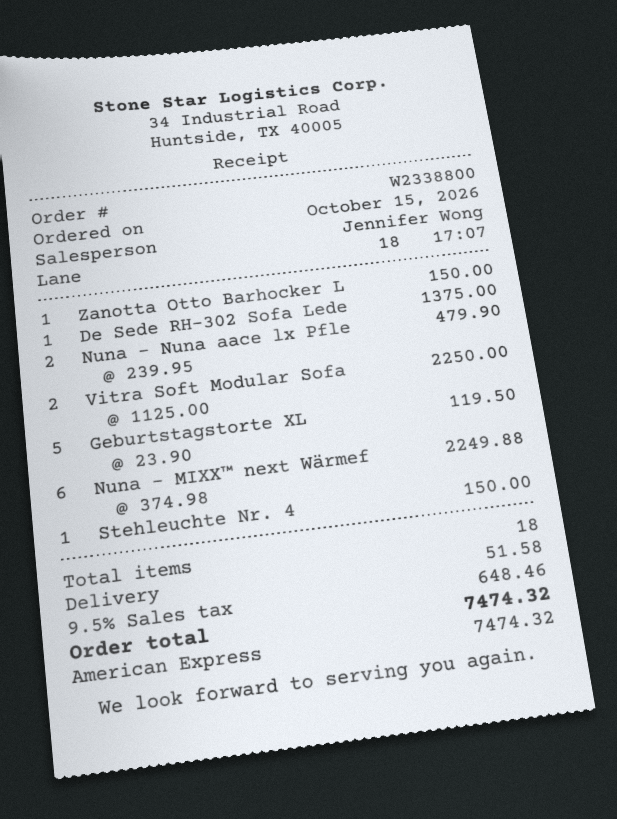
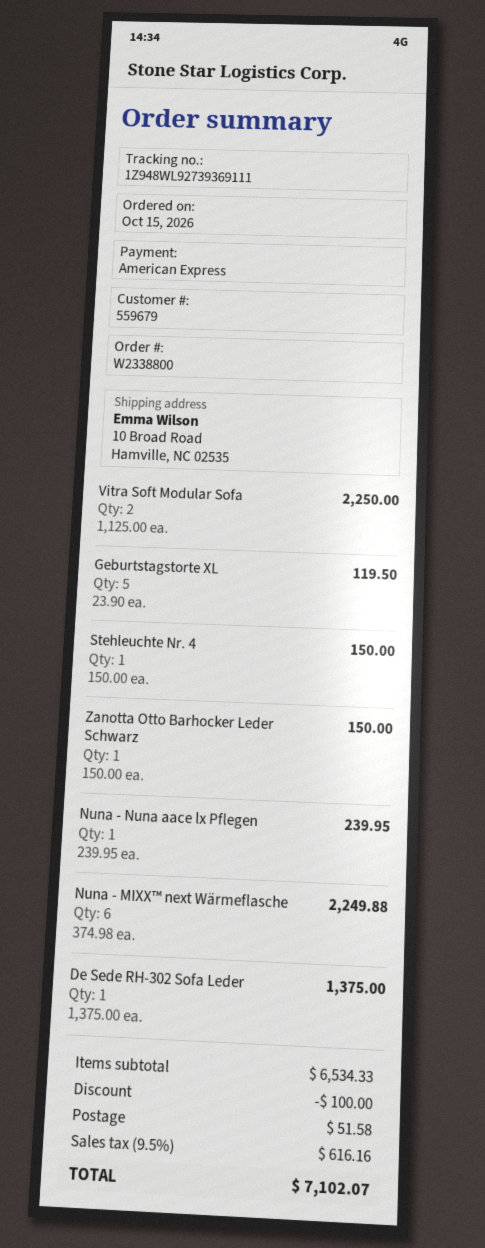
Nuna - Nuna aace lx Pfle: 2 x 239.95 = 479.90 -> 1 x 239.95 = 239.95
discount: none -> 100.00
tax: 9.5% = 648.46 -> 9.5% = 616.16
total: 7474.32 -> 7102.07

